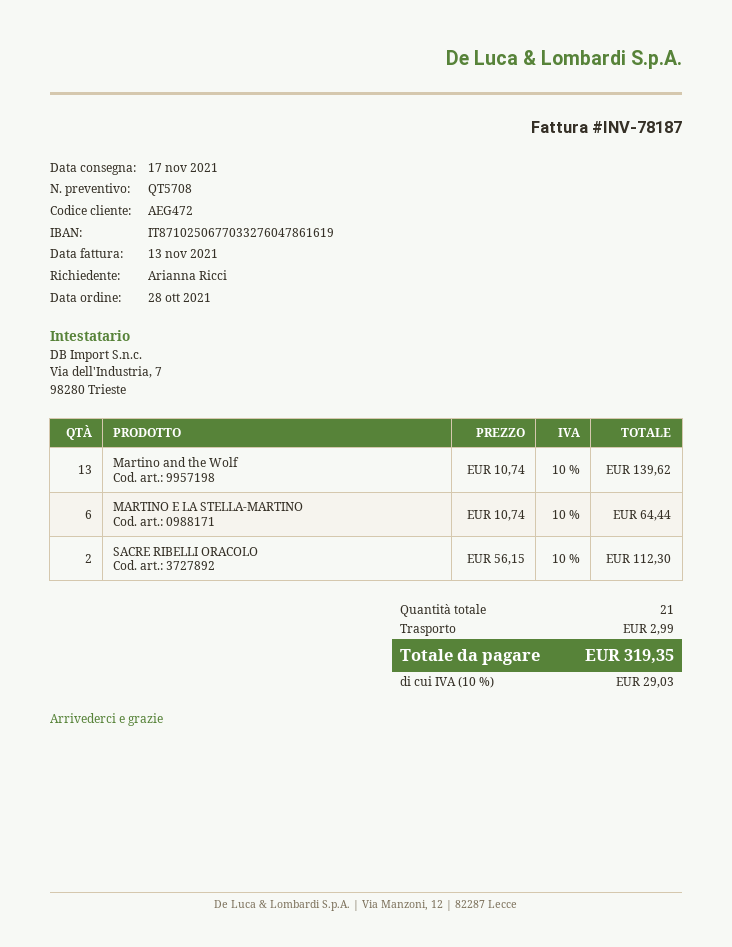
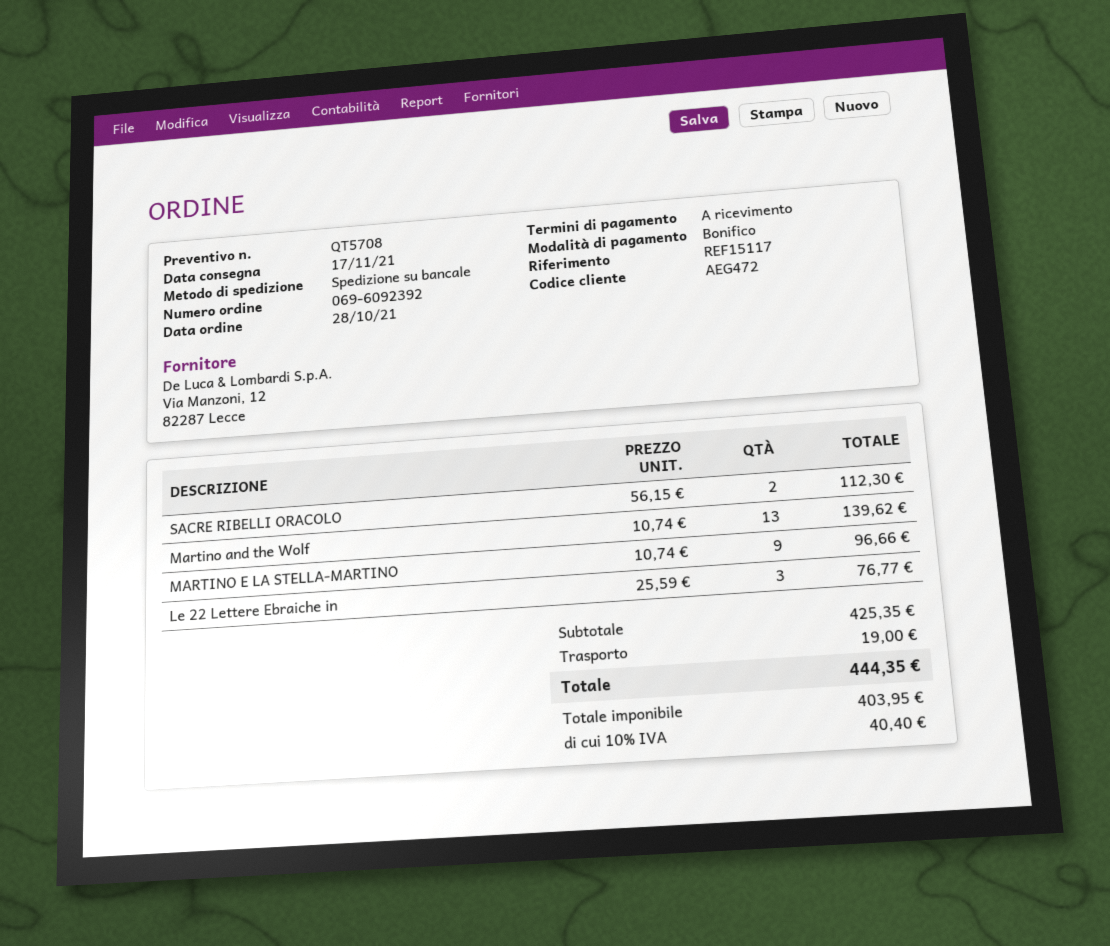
MARTINO E LA STELLA-MARTINO: 6 x 10.74 = 64.44 -> 9 x 10.74 = 96.66
Le 22 Lettere Ebraiche in: none -> 3 x 25.59 = 76.77
shipping: 2.99 -> 19.00
tax: 10% = 29.03 -> 10% = 40.40
total: 319.35 -> 444.35

